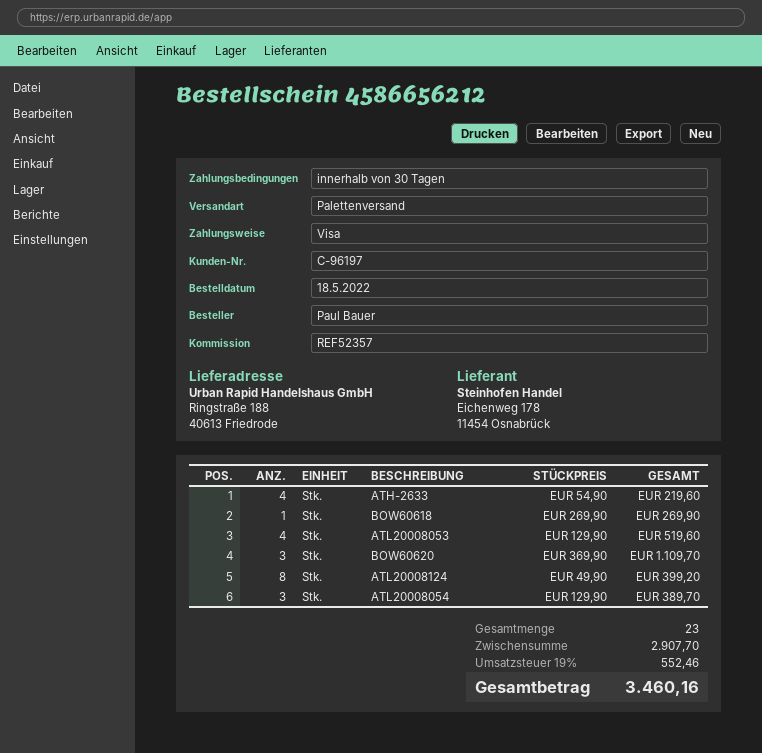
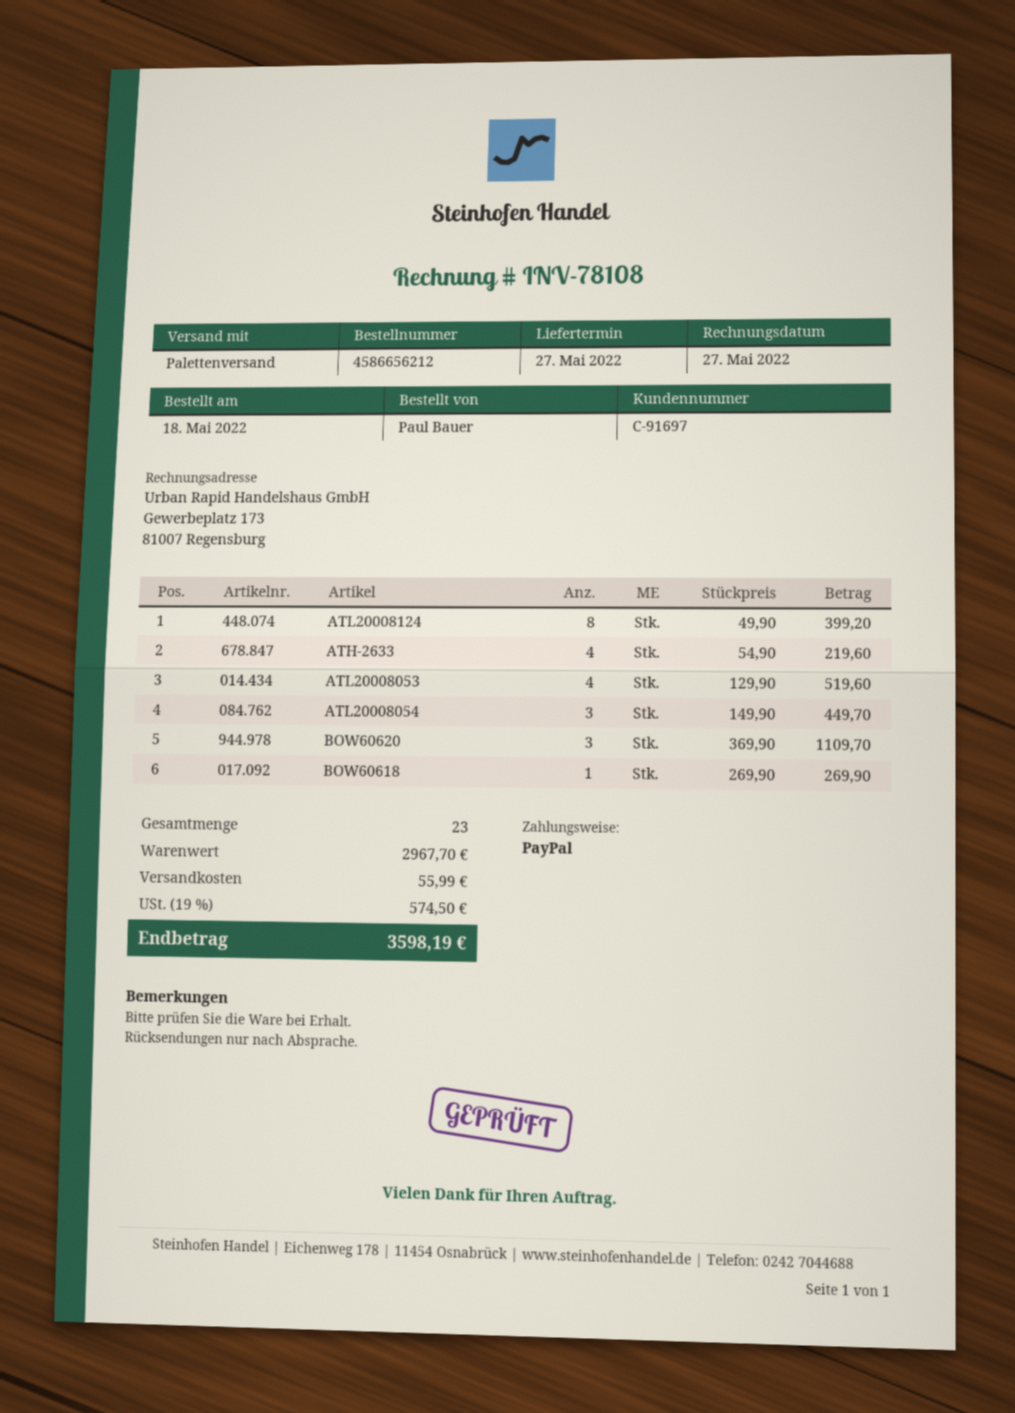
customer number: C-96197 -> C-91697
payment method: Visa -> PayPal
ATL20008054: 3 x 129.90 = 389.70 -> 3 x 149.90 = 449.70
subtotal: 2907.70 -> 2967.70
shipping: none -> 55.99
tax: 19% = 552.46 -> 19% = 574.50
total: 3460.16 -> 3598.19

